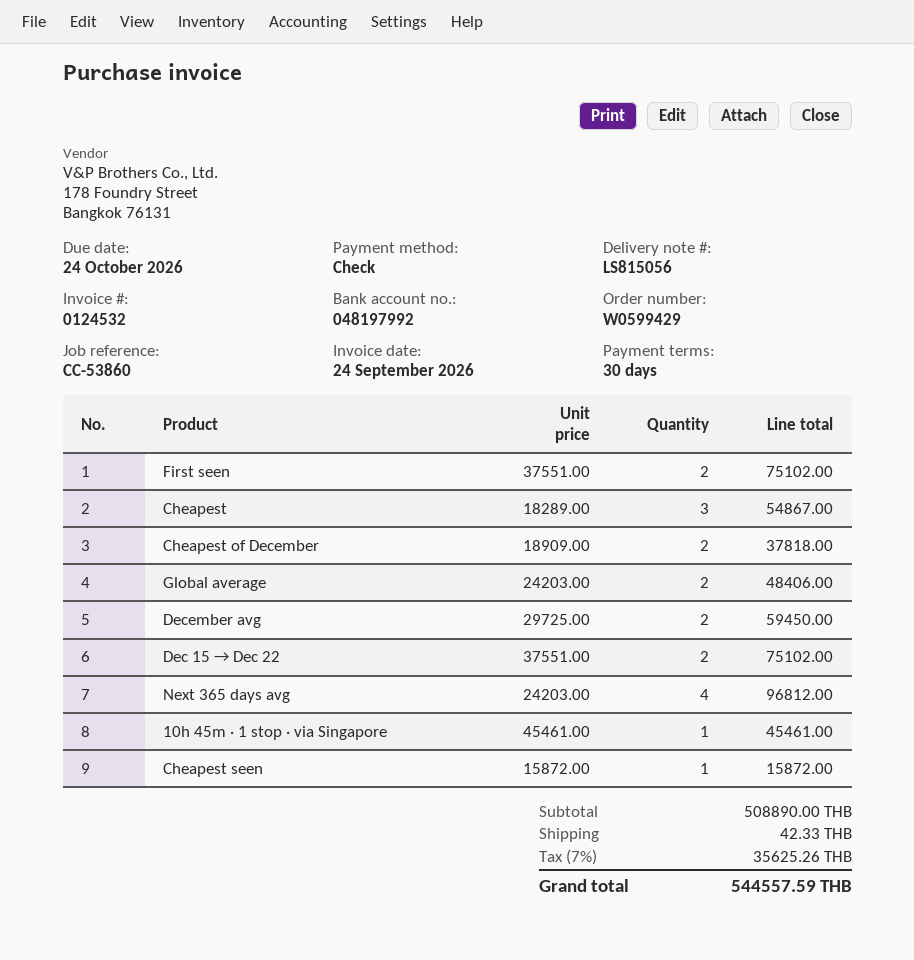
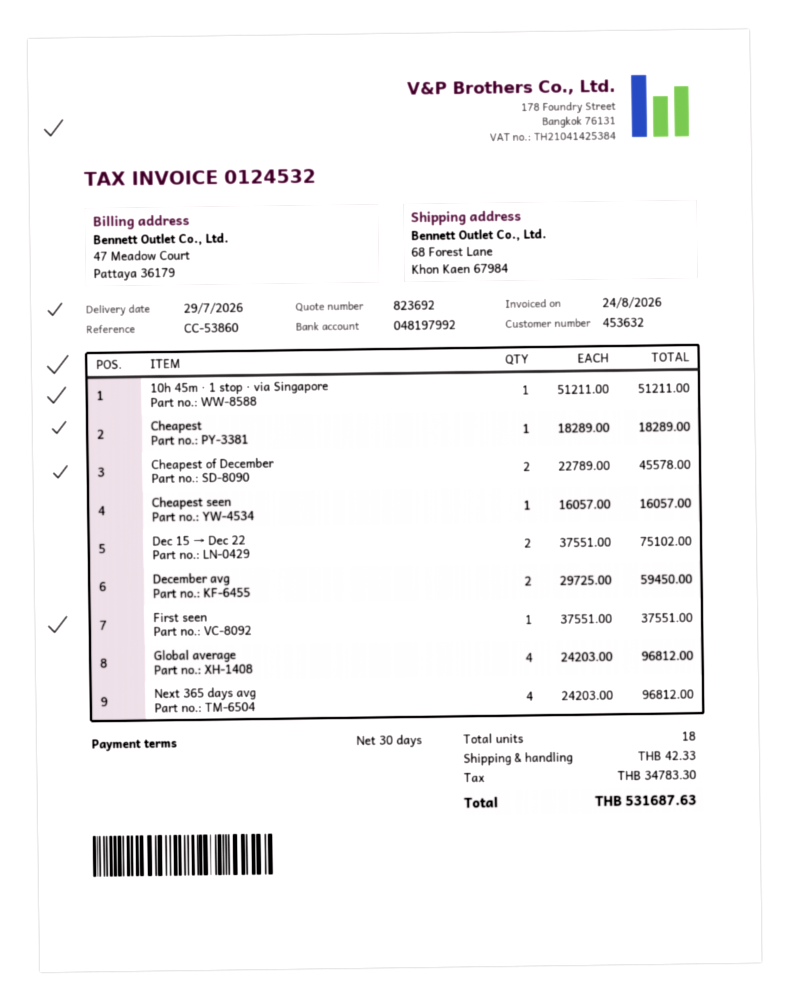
invoice date: 2026-09-24 -> 2026-08-24
First seen: 2 x 37551.00 = 75102.00 -> 1 x 37551.00 = 37551.00
Cheapest: 3 x 18289.00 = 54867.00 -> 1 x 18289.00 = 18289.00
Cheapest of December: 2 x 18909.00 = 37818.00 -> 2 x 22789.00 = 45578.00
Global average: 2 x 24203.00 = 48406.00 -> 4 x 24203.00 = 96812.00
10h 45m · 1 stop · via Singapore: 1 x 45461.00 = 45461.00 -> 1 x 51211.00 = 51211.00
Cheapest seen: 1 x 15872.00 = 15872.00 -> 1 x 16057.00 = 16057.00
tax: 35625.26 -> 34783.30
total: 544557.59 -> 531687.63

